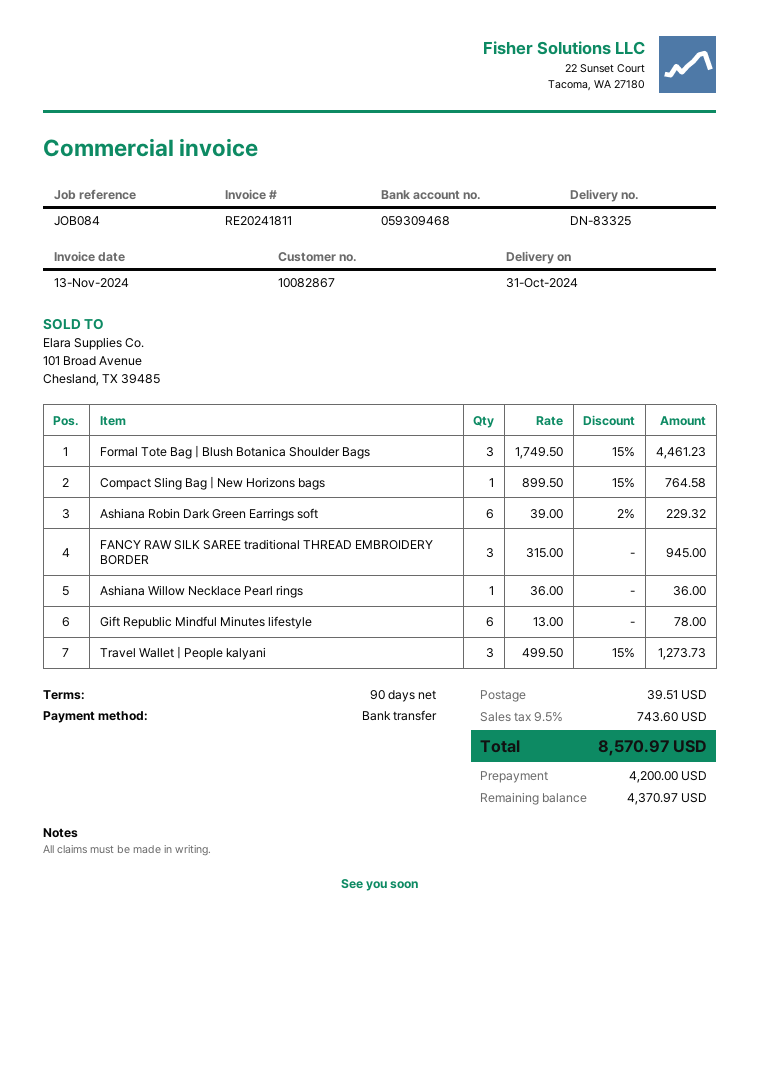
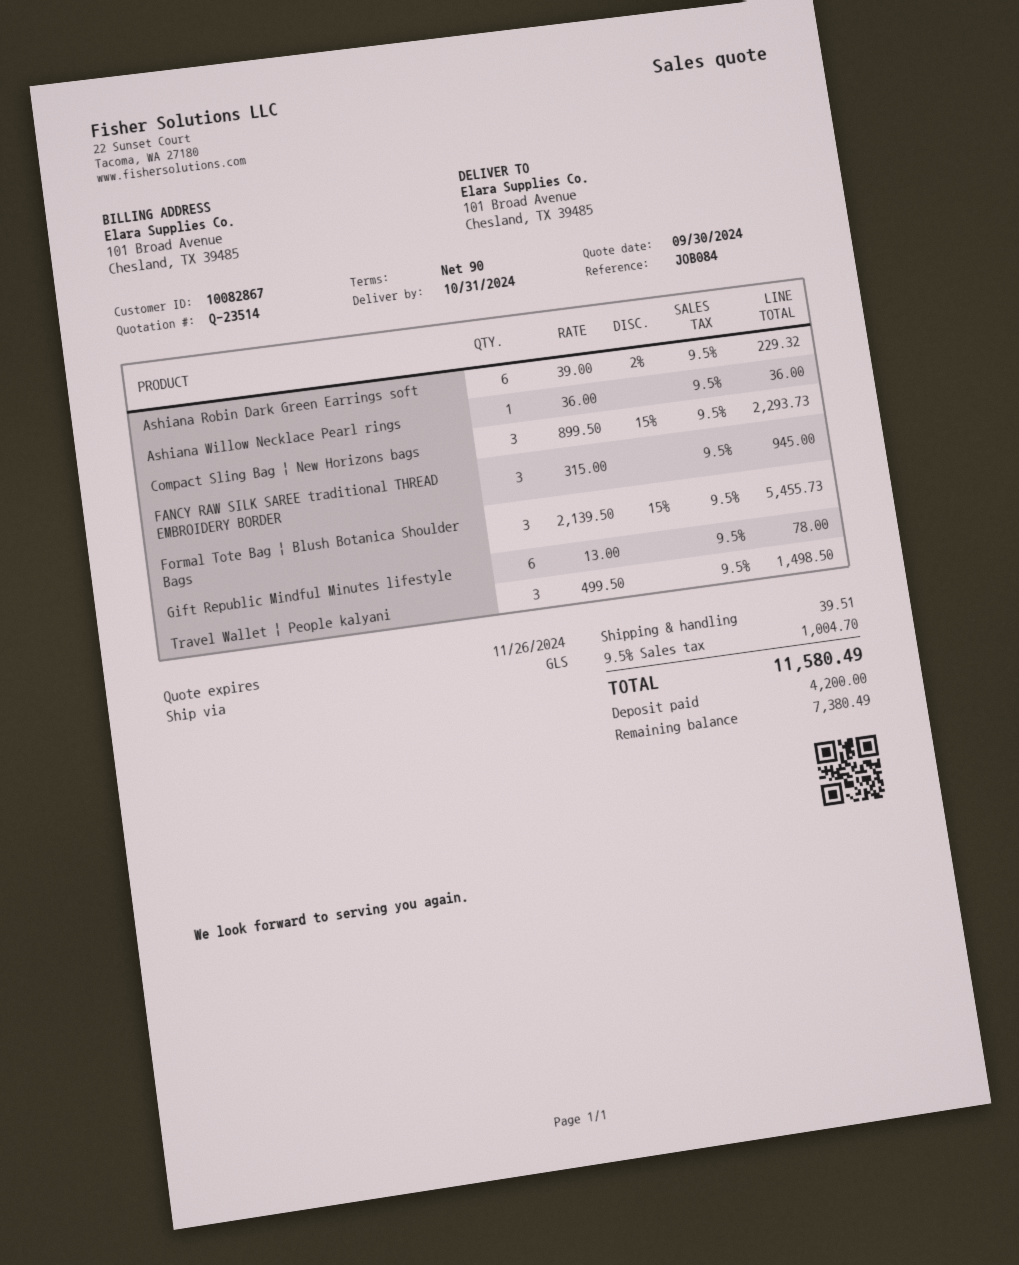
Formal Tote Bag | Blush Botanica Shoulder Bags: 3 x 1749.50 - 15% = 4461.23 -> 3 x 2139.50 - 15% = 5455.73
Compact Sling Bag | New Horizons bags: 1 x 899.50 - 15% = 764.58 -> 3 x 899.50 - 15% = 2293.73
Travel Wallet | People kalyani: 3 x 499.50 - 15% = 1273.73 -> 3 x 499.50 = 1498.50
tax: 9.5% = 743.60 -> 9.5% = 1004.70
total: 8570.97 -> 11580.49
balance: 4370.97 -> 7380.49

